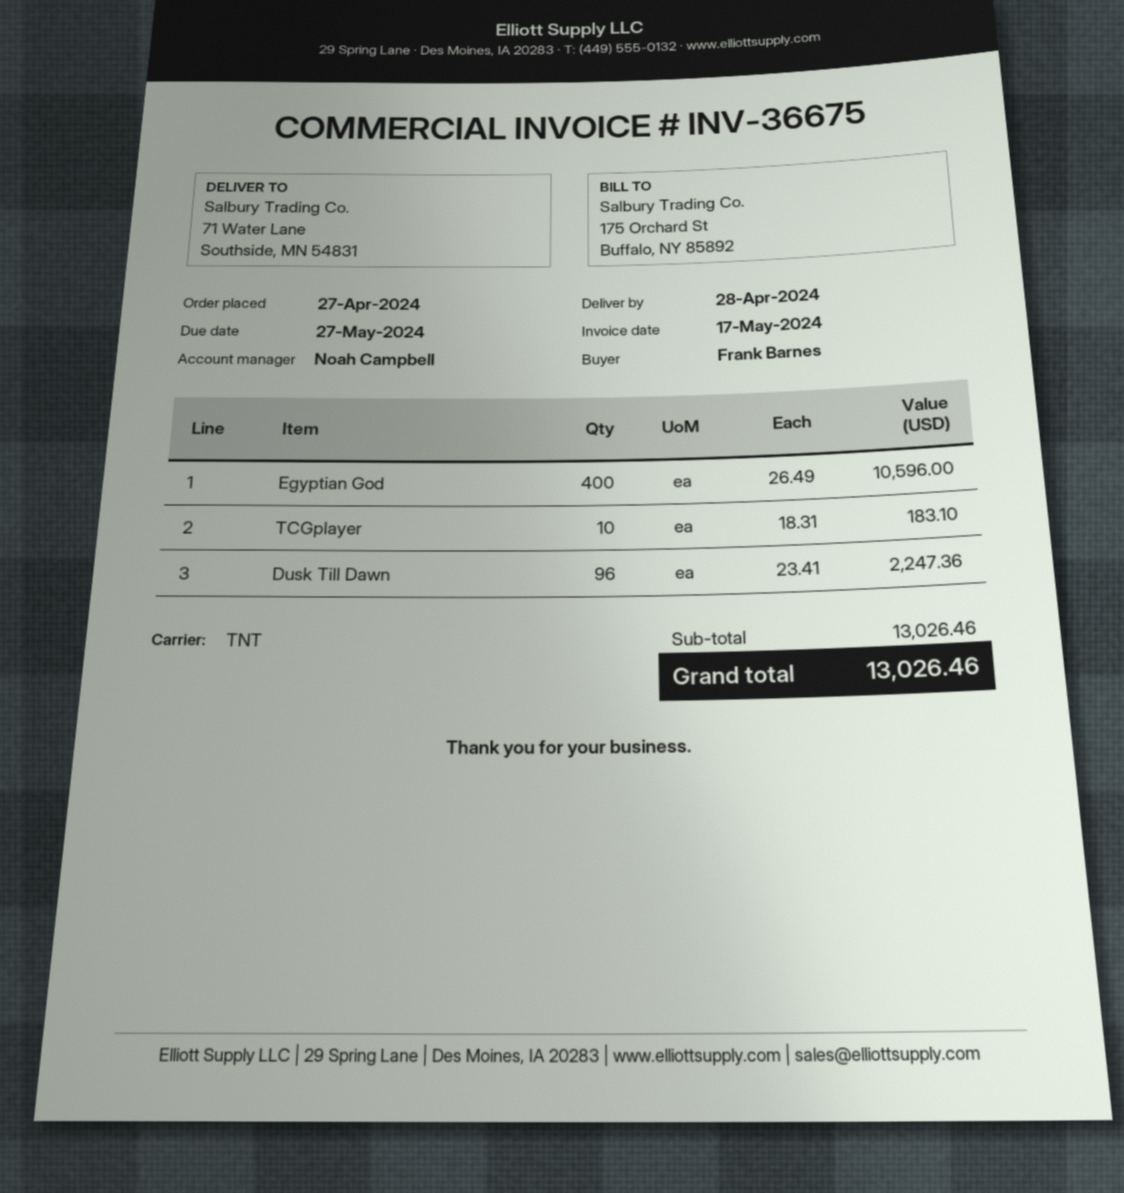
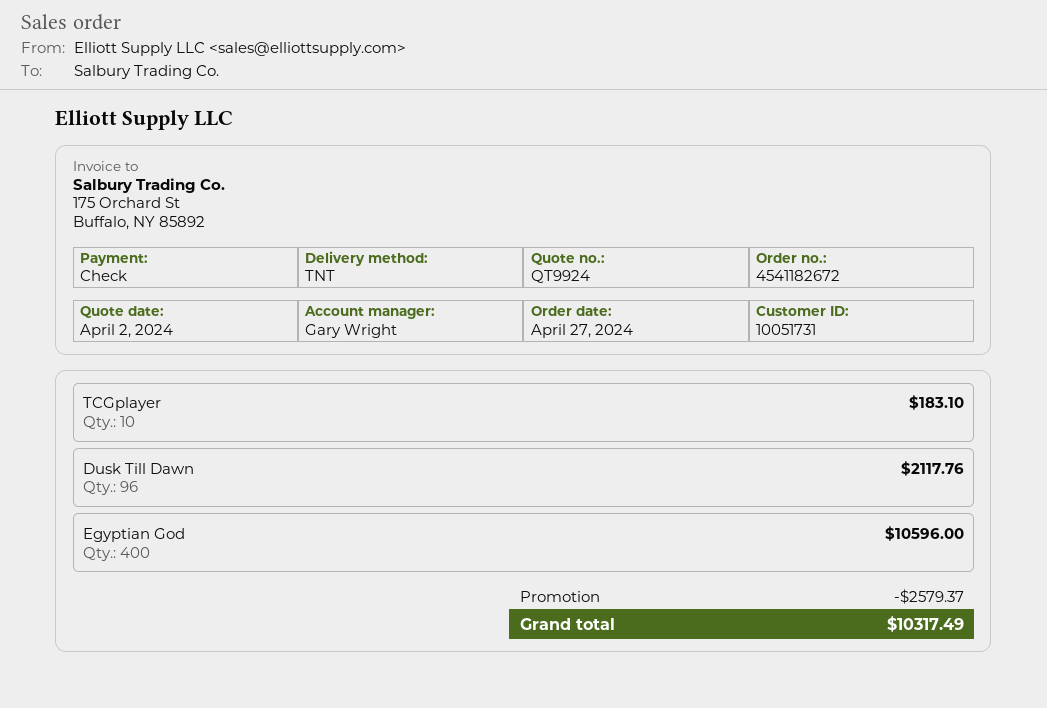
sales rep: Noah Campbell -> Gary Wright
Dusk Till Dawn: 96 for 2247.36 -> 96 for 2117.76
discount: none -> 2579.37
total: 13026.46 -> 10317.49

